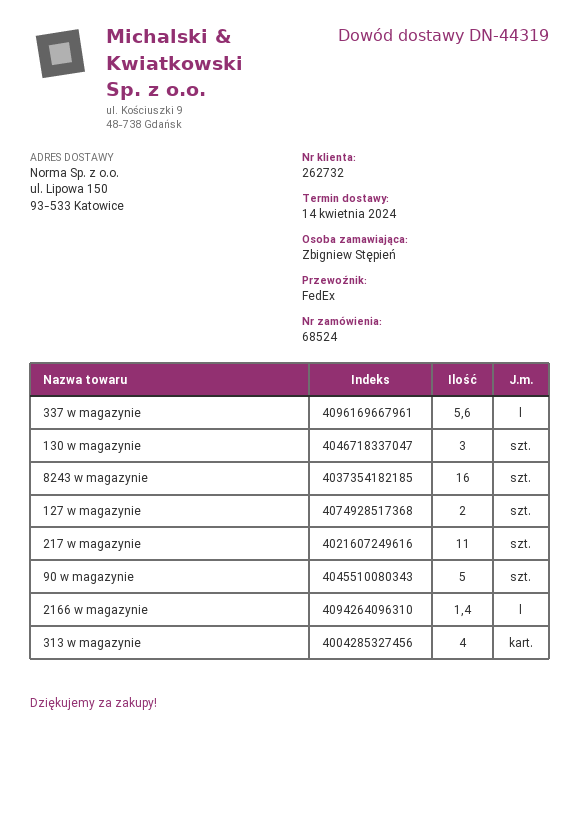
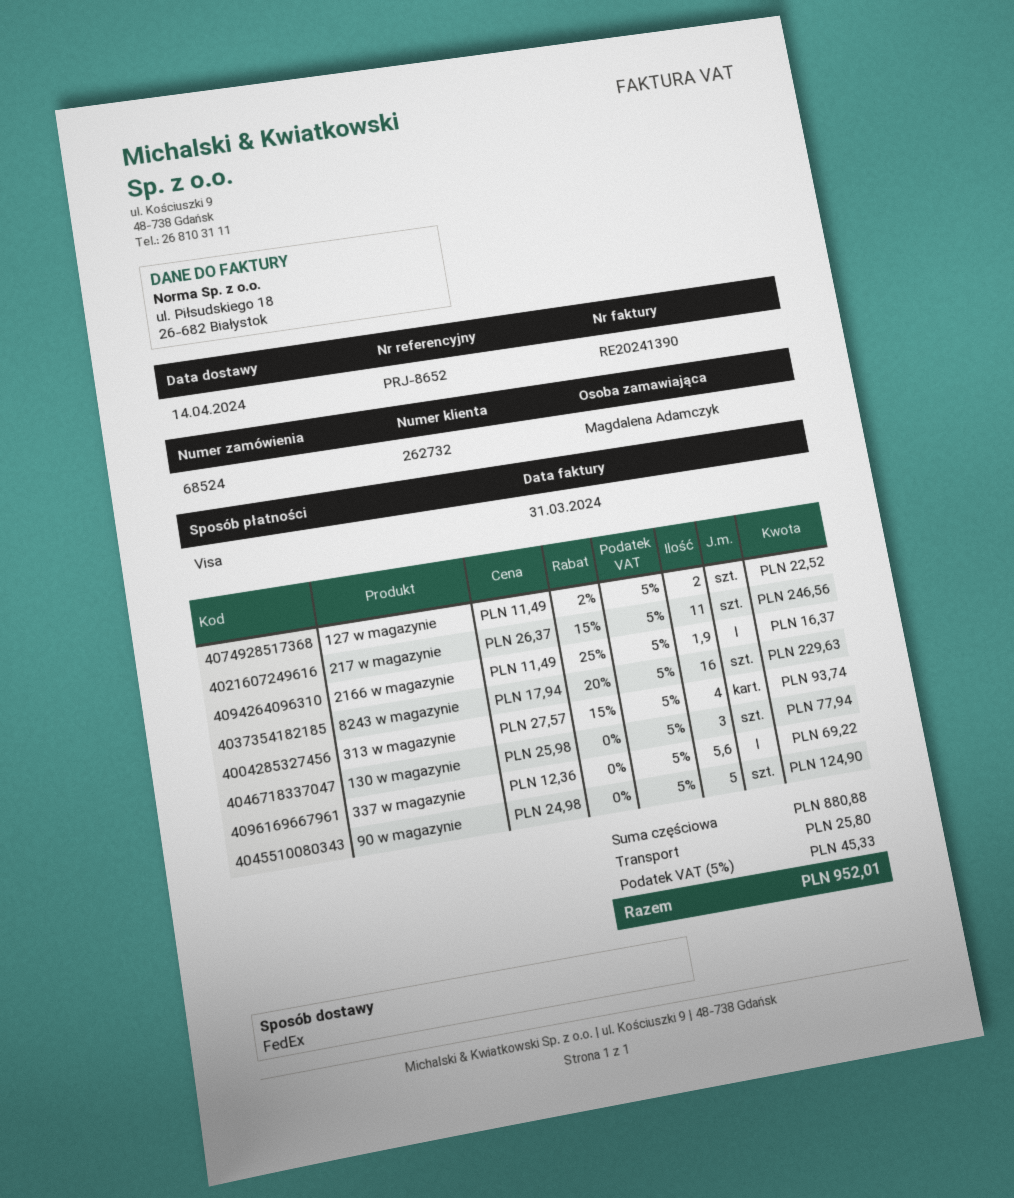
ordered by: Zbigniew Stępień -> Magdalena Adamczyk
2166 w magazynie: 1.4 -> 1.9

